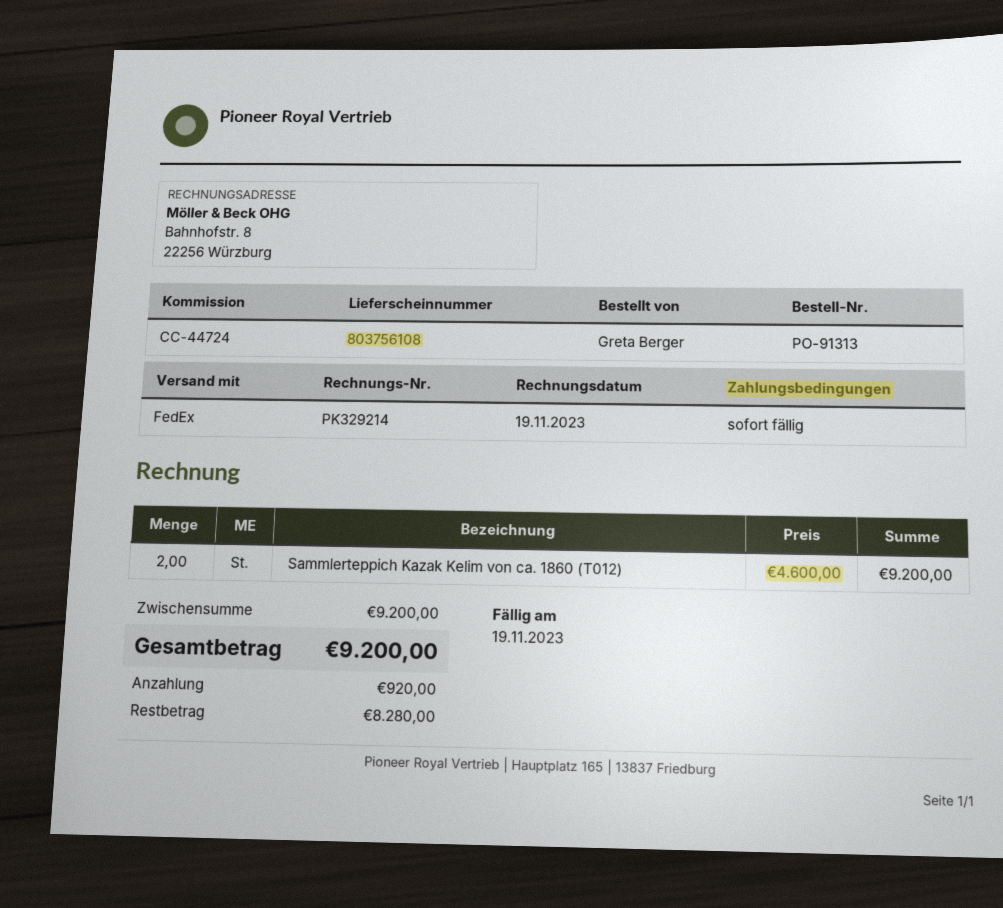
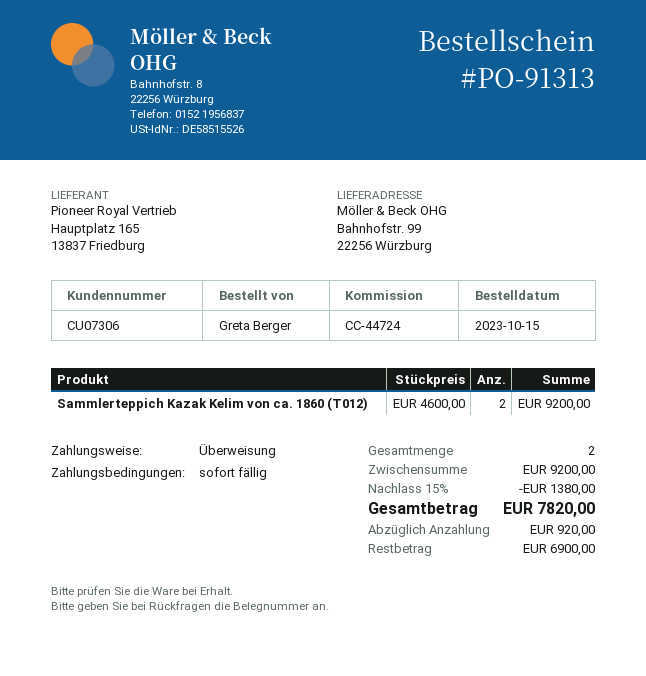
discount: none -> 15% = 1380.00
total: 9200.00 -> 7820.00
balance: 8280.00 -> 6900.00

